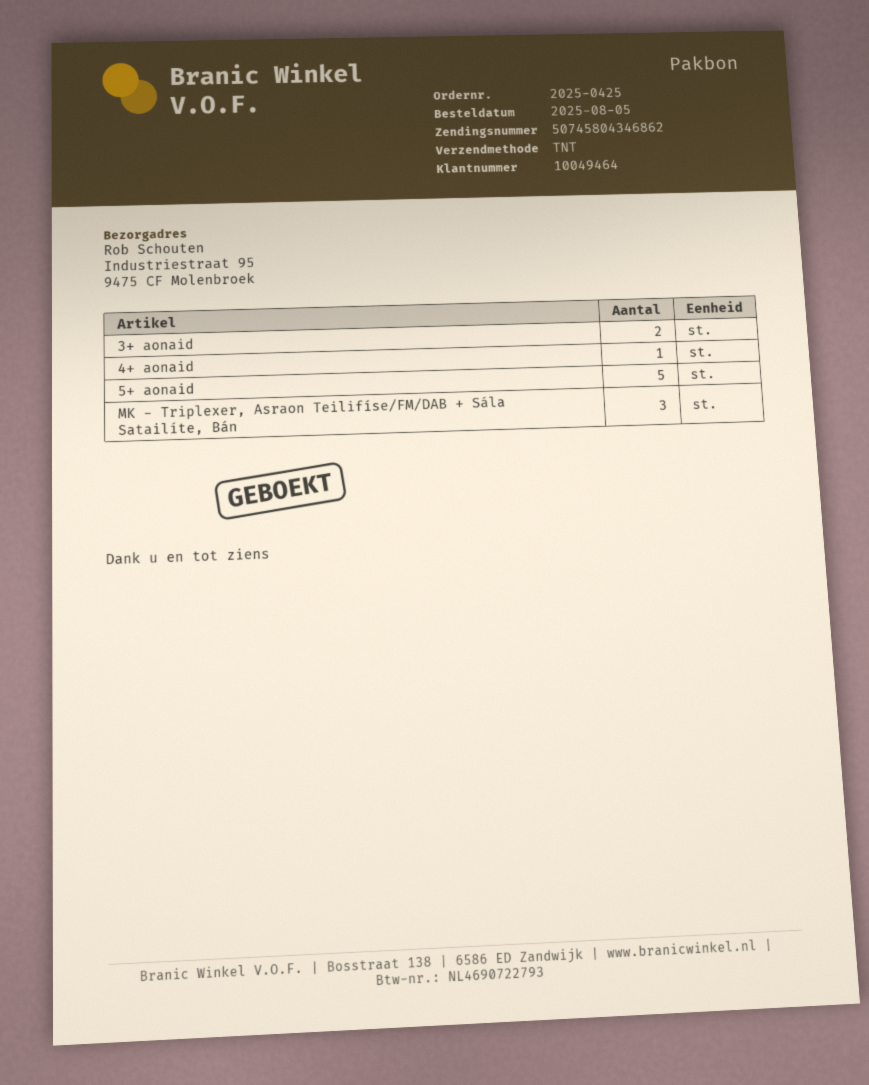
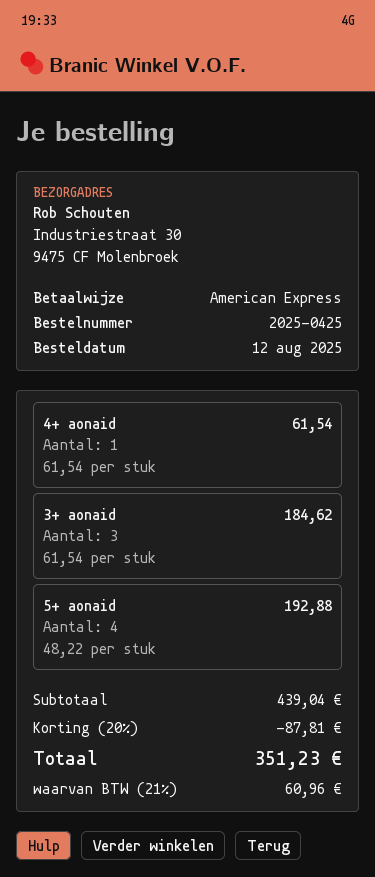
order date: 2025-08-05 -> 2025-08-12
ship to: Industriestraat 95, 9475 CF Molenbroek -> Industriestraat 30, 9475 CF Molenbroek
3+ aonaid: 2 -> 3
5+ aonaid: 5 -> 4
MK - Triplexer, Asraon Teilifíse/FM/DAB + Sála Satailíte, Bán: 3 -> none

